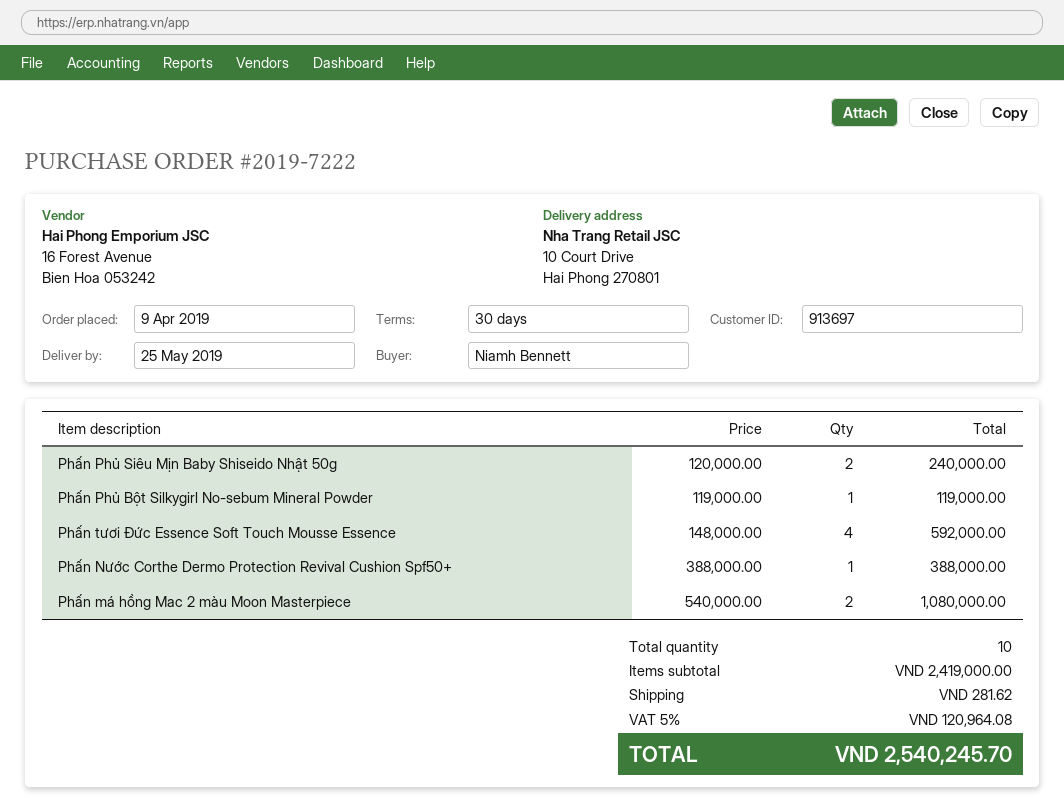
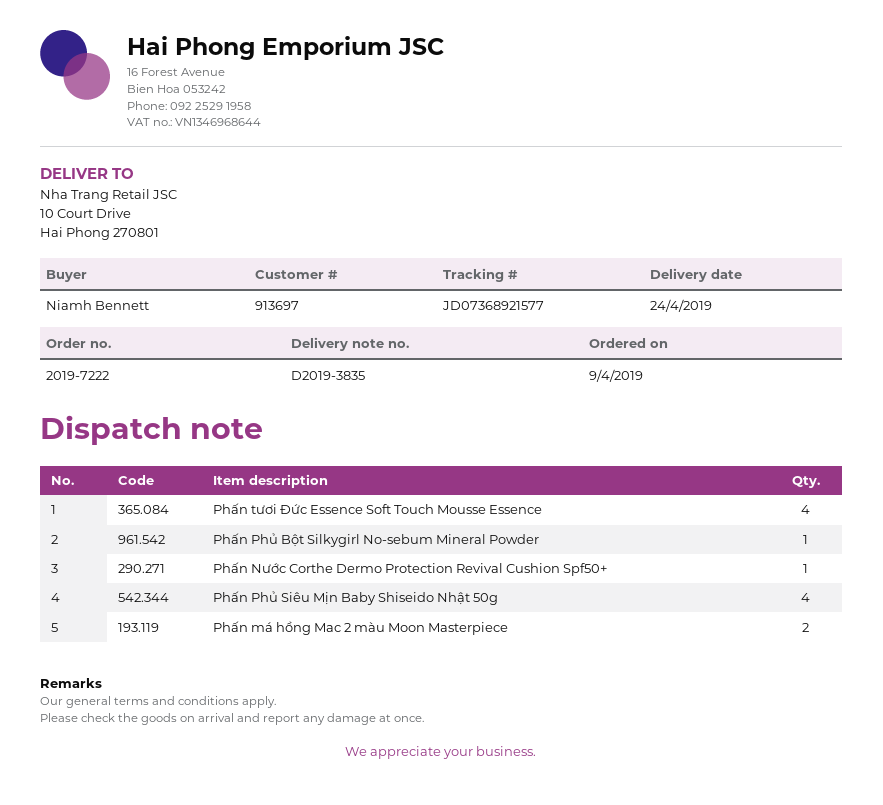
delivery date: 2019-05-25 -> 2019-04-24
Phấn Phủ Siêu Mịn Baby Shiseido Nhật 50g: 2 -> 4

